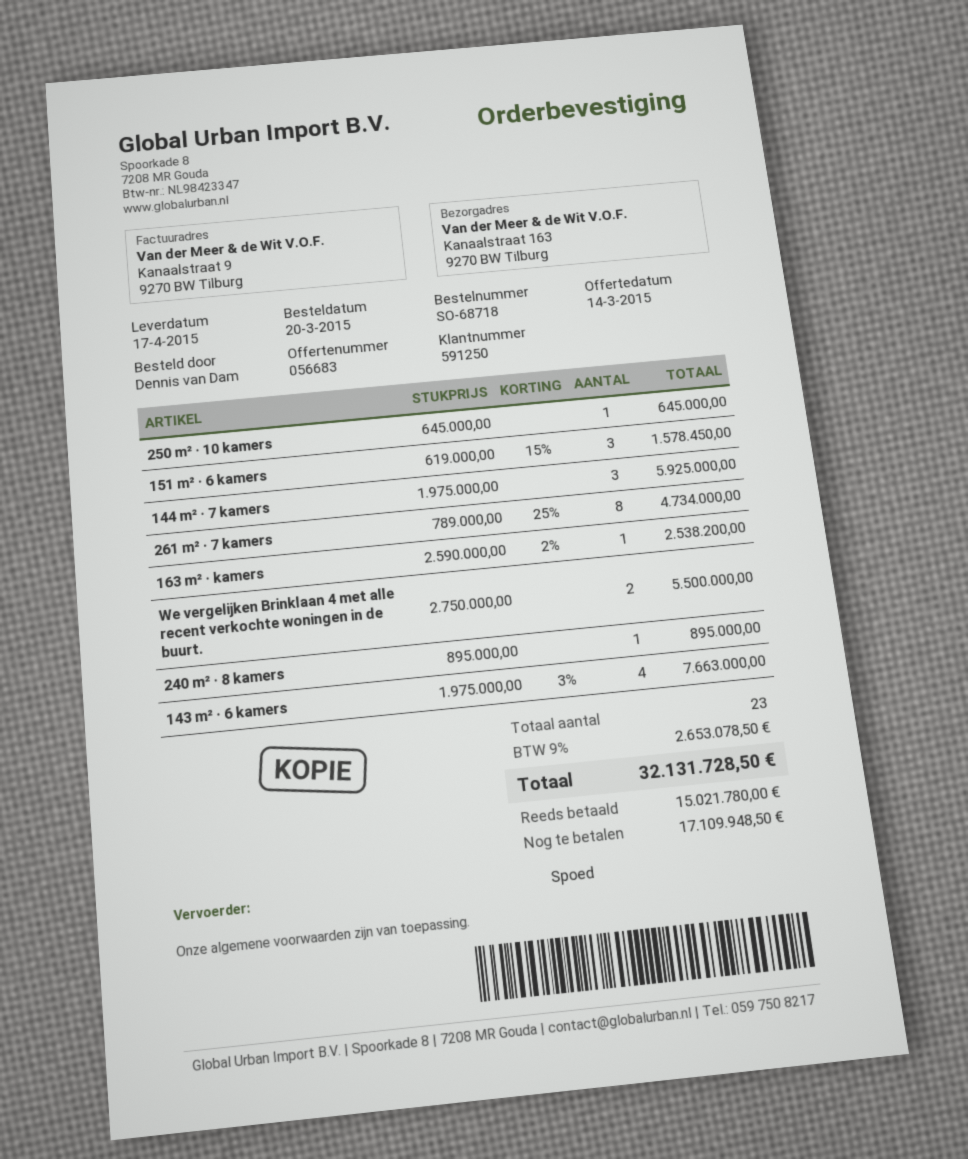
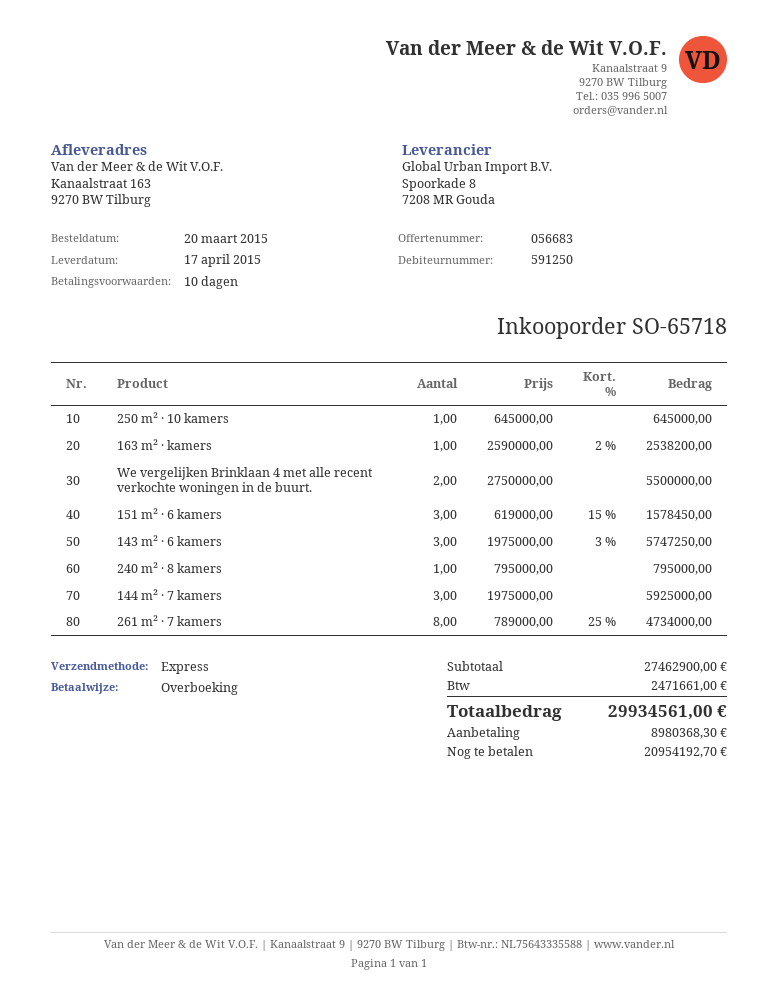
order number: SO-68718 -> SO-65718
240 m² · 8 kamers: 1 x 895000.00 = 895000.00 -> 1 x 795000.00 = 795000.00
143 m² · 6 kamers: 4 x 1975000.00 - 3% = 7663000.00 -> 3 x 1975000.00 - 3% = 5747250.00
tax: 2653078.50 -> 2471661.00
total: 32131728.50 -> 29934561.00
deposit: 15021780.00 -> 8980368.30
balance: 17109948.50 -> 20954192.70

